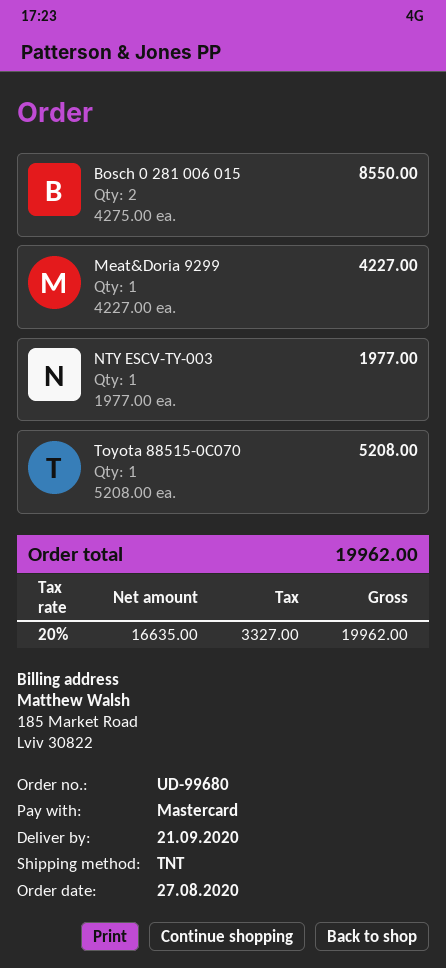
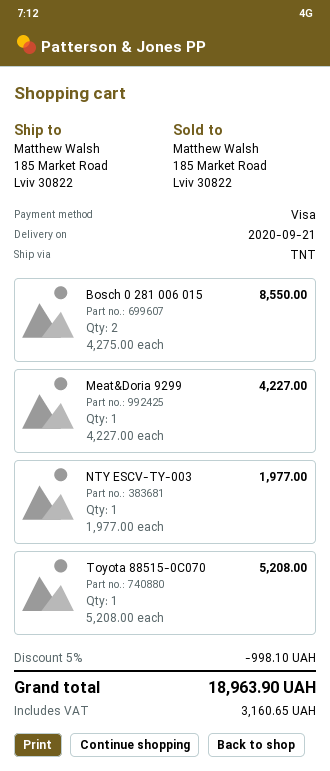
payment method: Mastercard -> Visa
discount: none -> 5% = 998.10
tax: 3327.00 -> 3160.65
total: 19962.00 -> 18963.90

